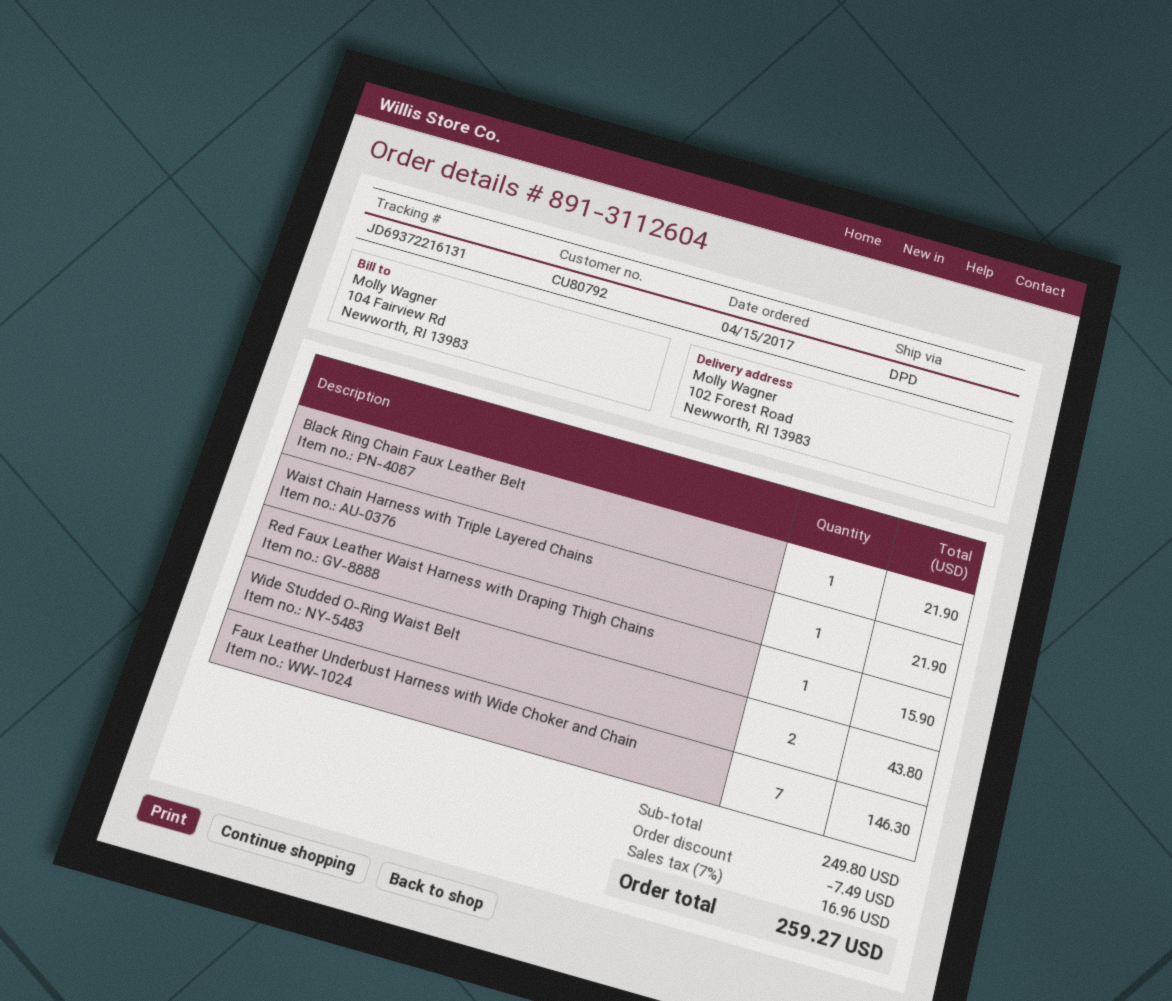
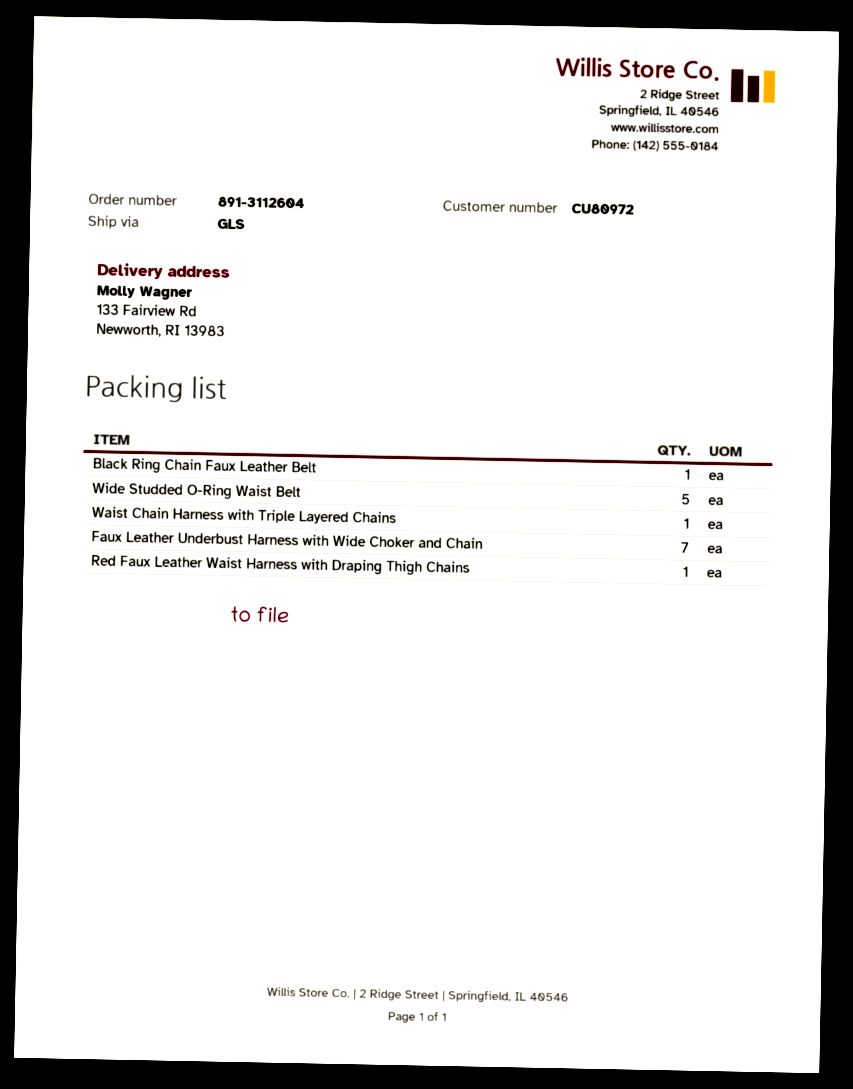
customer number: CU80792 -> CU80972
shipping method: DPD -> GLS
ship to: 102 Forest Road, Newworth, RI 13983 -> 133 Fairview Rd, Newworth, RI 13983
Wide Studded O-Ring Waist Belt: 2 -> 5

